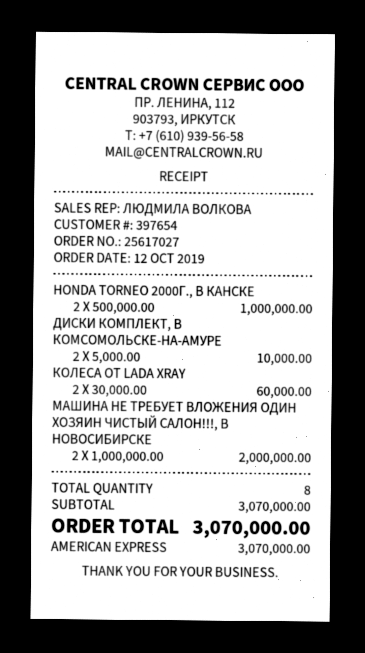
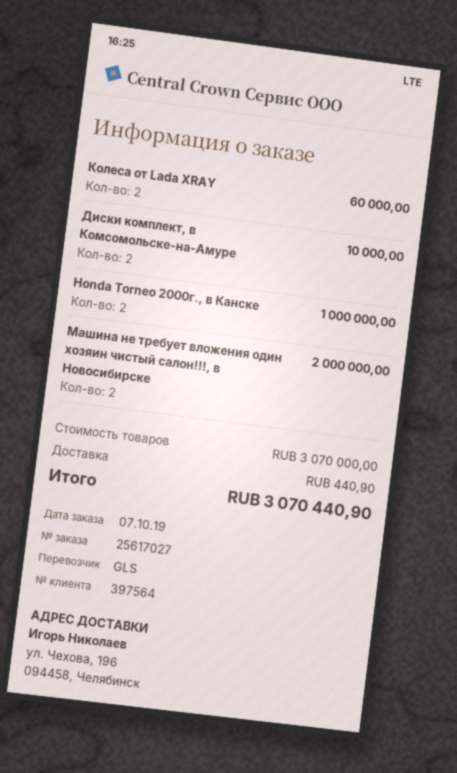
order date: 2019-10-12 -> 2019-10-07
customer number: 397654 -> 397564
shipping: none -> 440.90
total: 3070000.00 -> 3070440.90

